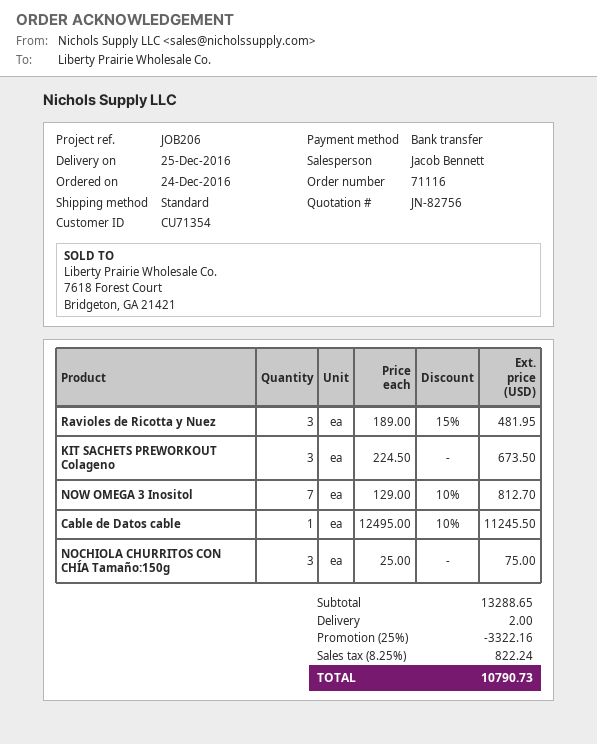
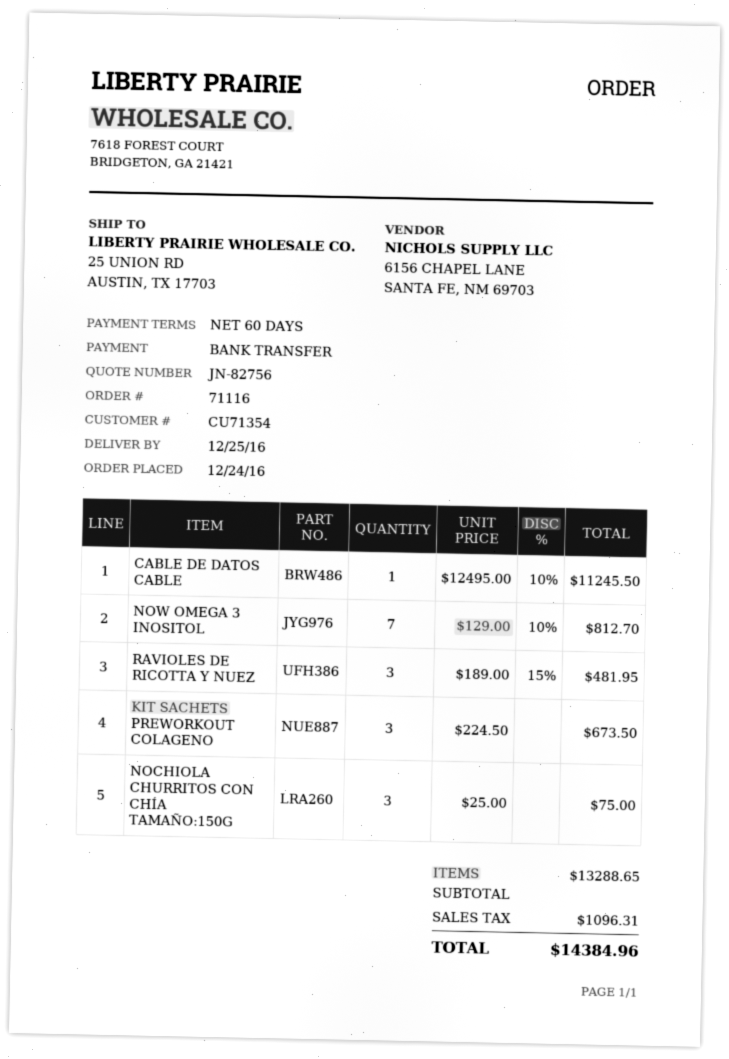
discount: 25% = 3322.16 -> none
shipping: 2.00 -> none
tax: 822.24 -> 1096.31
total: 10790.73 -> 14384.96

